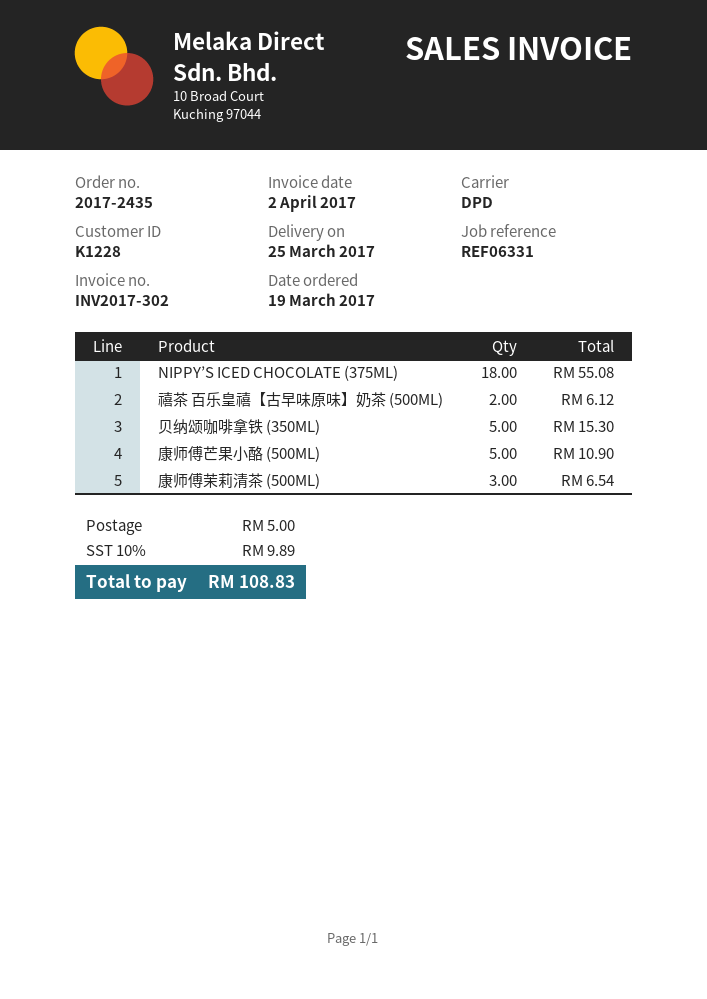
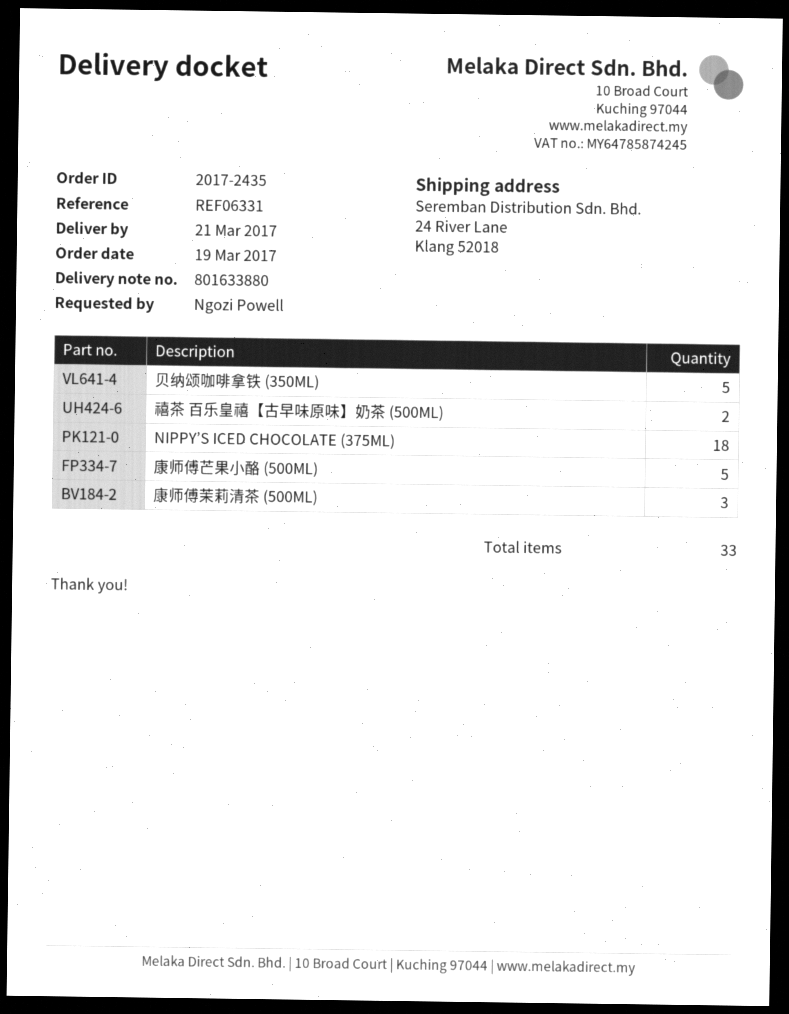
delivery date: 2017-03-25 -> 2017-03-21

